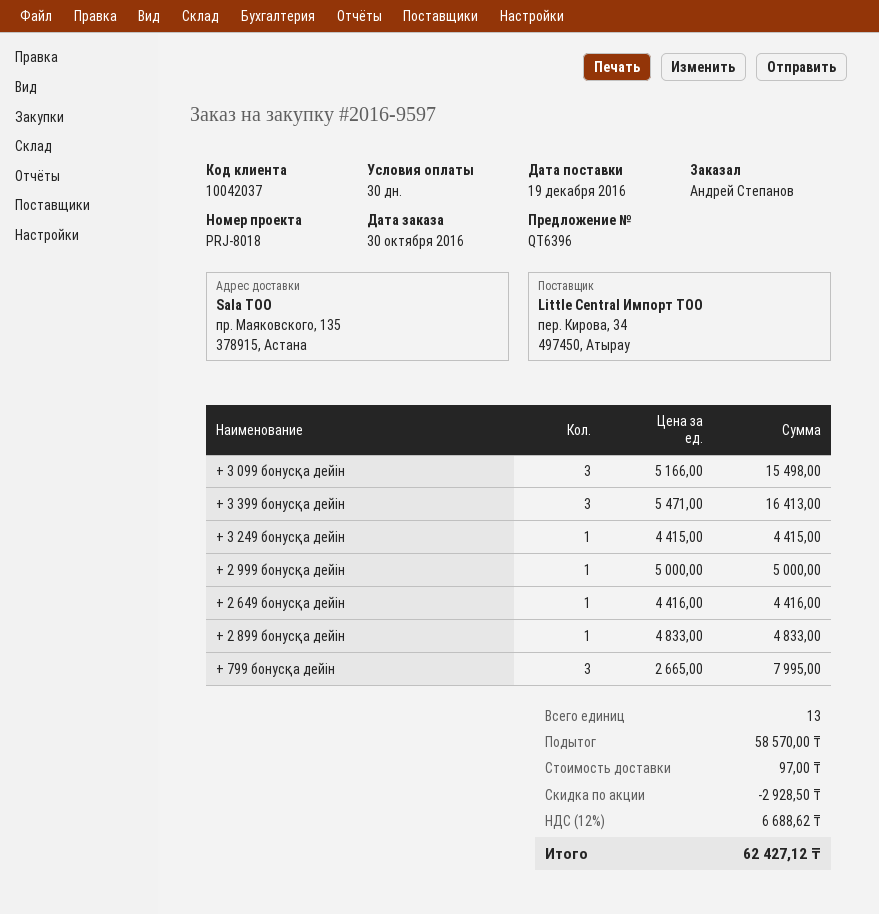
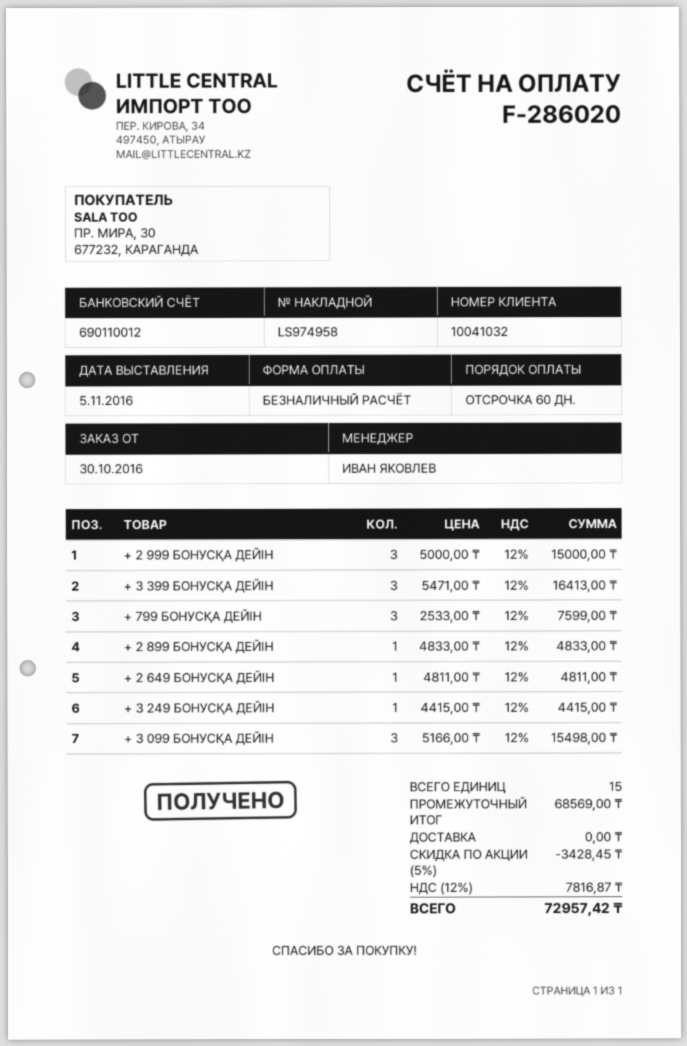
payment terms: 30 days -> 60 days
customer number: 10042037 -> 10041032
+ 2 999 бонусқа дейін: 1 x 5000.00 = 5000.00 -> 3 x 5000.00 = 15000.00
+ 2 649 бонусқа дейін: 1 x 4416.00 = 4416.00 -> 1 x 4811.00 = 4811.00
+ 799 бонусқа дейін: 3 x 2665.00 = 7995.00 -> 3 x 2533.00 = 7599.00
total quantity: 13 -> 15
subtotal: 58570.00 -> 68569.00
discount: 2928.50 -> 3428.45
shipping: 97.00 -> 0.00
tax: 12% = 6688.62 -> 12% = 7816.87
total: 62427.12 -> 72957.42

